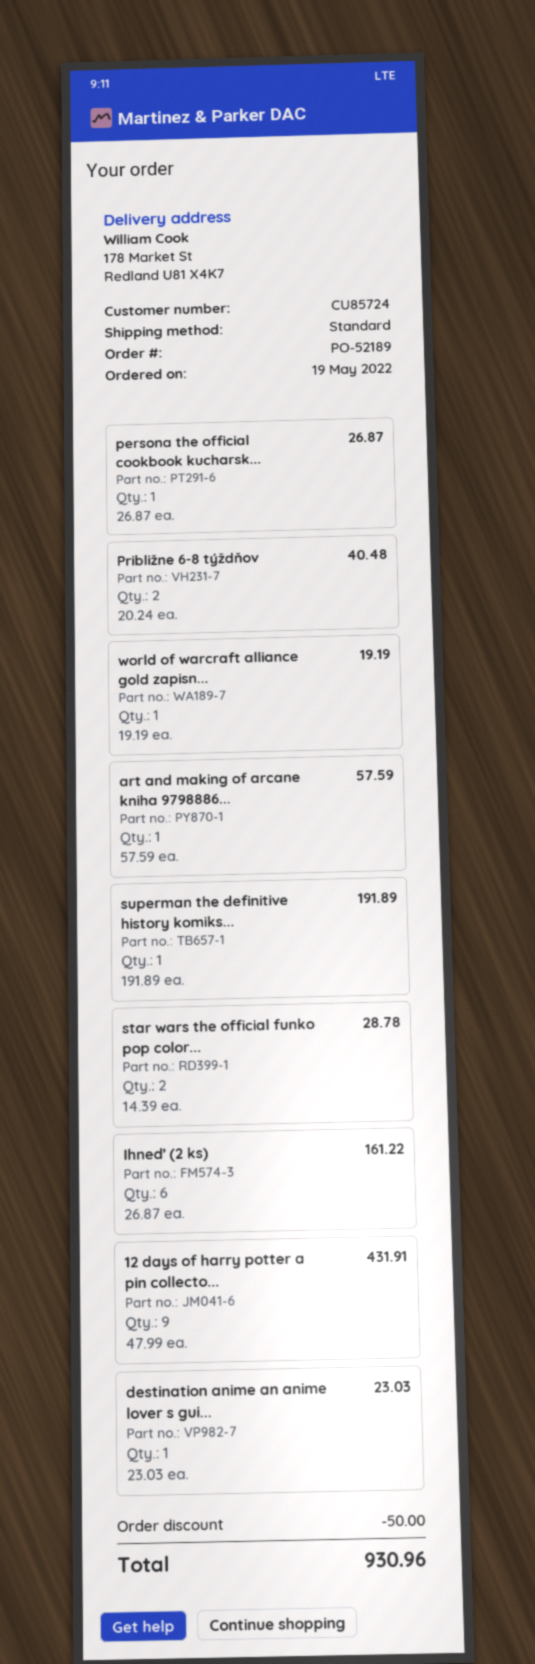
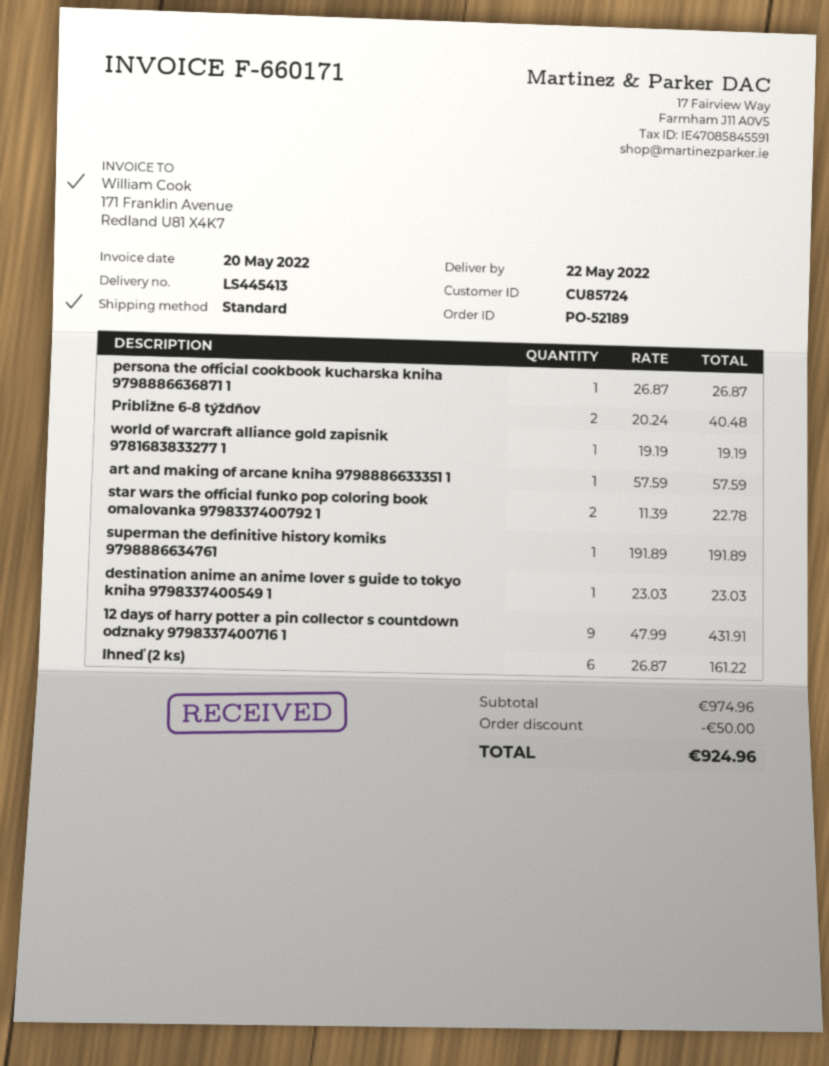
star wars the official funko pop color...: 2 x 14.39 = 28.78 -> 2 x 11.39 = 22.78
total: 930.96 -> 924.96

